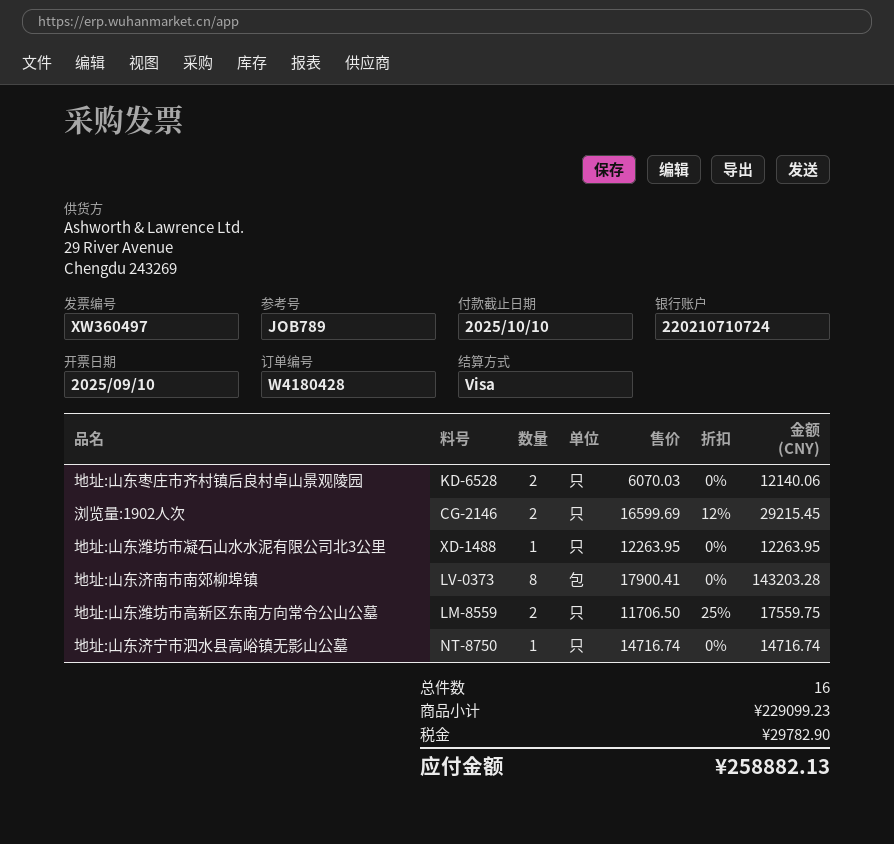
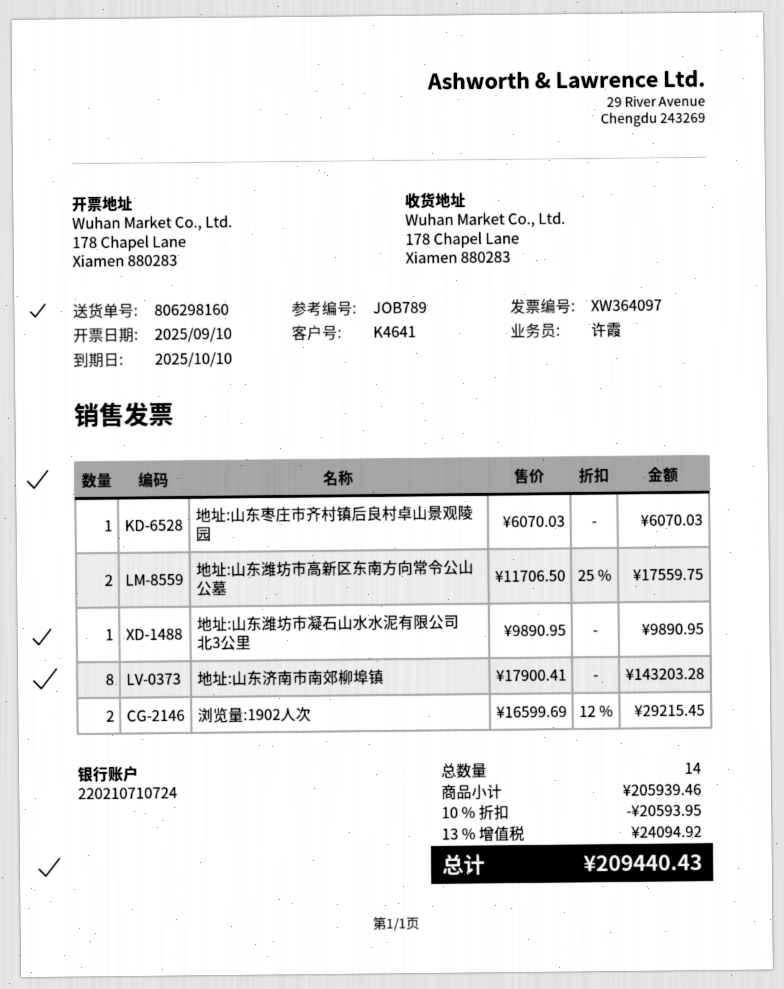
invoice number: XW360497 -> XW364097
地址:山东枣庄市齐村镇后良村卓山景观陵园: 2 x 6070.03 = 12140.06 -> 1 x 6070.03 = 6070.03
地址:山东潍坊市凝石山水水泥有限公司北3公里: 1 x 12263.95 = 12263.95 -> 1 x 9890.95 = 9890.95
地址:山东济宁市泗水县高峪镇无影山公墓: 1 x 14716.74 = 14716.74 -> none
total quantity: 16 -> 14
subtotal: 229099.23 -> 205939.46
discount: none -> 10% = 20593.95
tax: 29782.90 -> 24094.92
total: 258882.13 -> 209440.43

